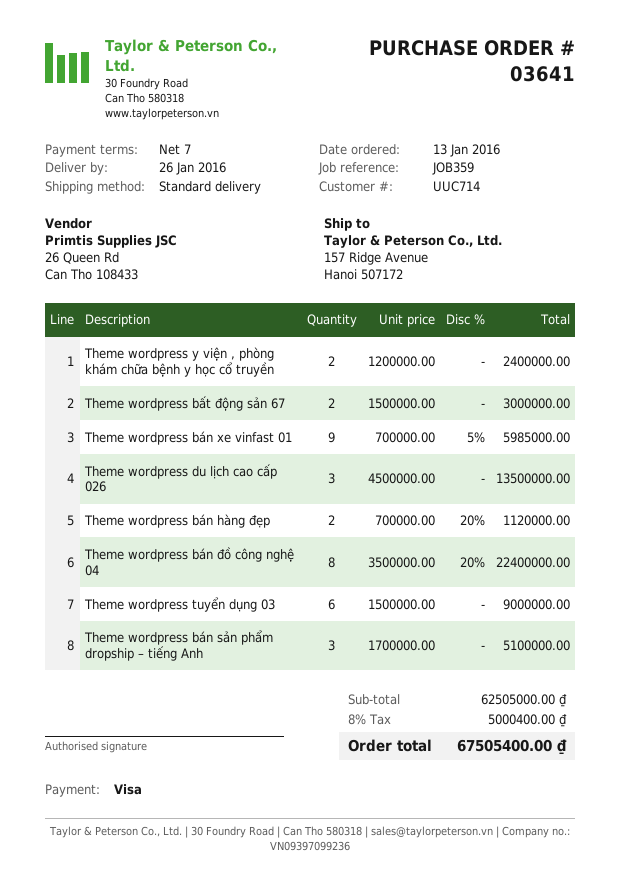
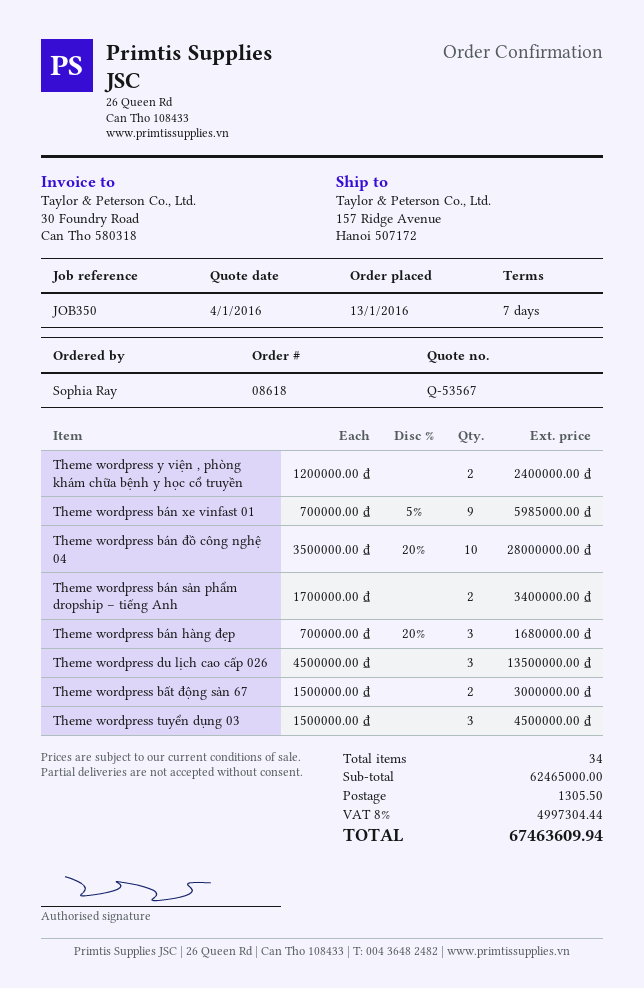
order number: 03641 -> 08618
reference: JOB359 -> JOB350
Theme wordpress bán hàng đẹp: 2 x 700000.00 - 20% = 1120000.00 -> 3 x 700000.00 - 20% = 1680000.00
Theme wordpress bán đồ công nghệ 04: 8 x 3500000.00 - 20% = 22400000.00 -> 10 x 3500000.00 - 20% = 28000000.00
Theme wordpress tuyển dụng 03: 6 x 1500000.00 = 9000000.00 -> 3 x 1500000.00 = 4500000.00
Theme wordpress bán sản phẩm dropship – tiếng Anh: 3 x 1700000.00 = 5100000.00 -> 2 x 1700000.00 = 3400000.00
subtotal: 62505000.00 -> 62465000.00
shipping: none -> 1305.50
tax: 8% = 5000400.00 -> 8% = 4997304.44
total: 67505400.00 -> 67463609.94

